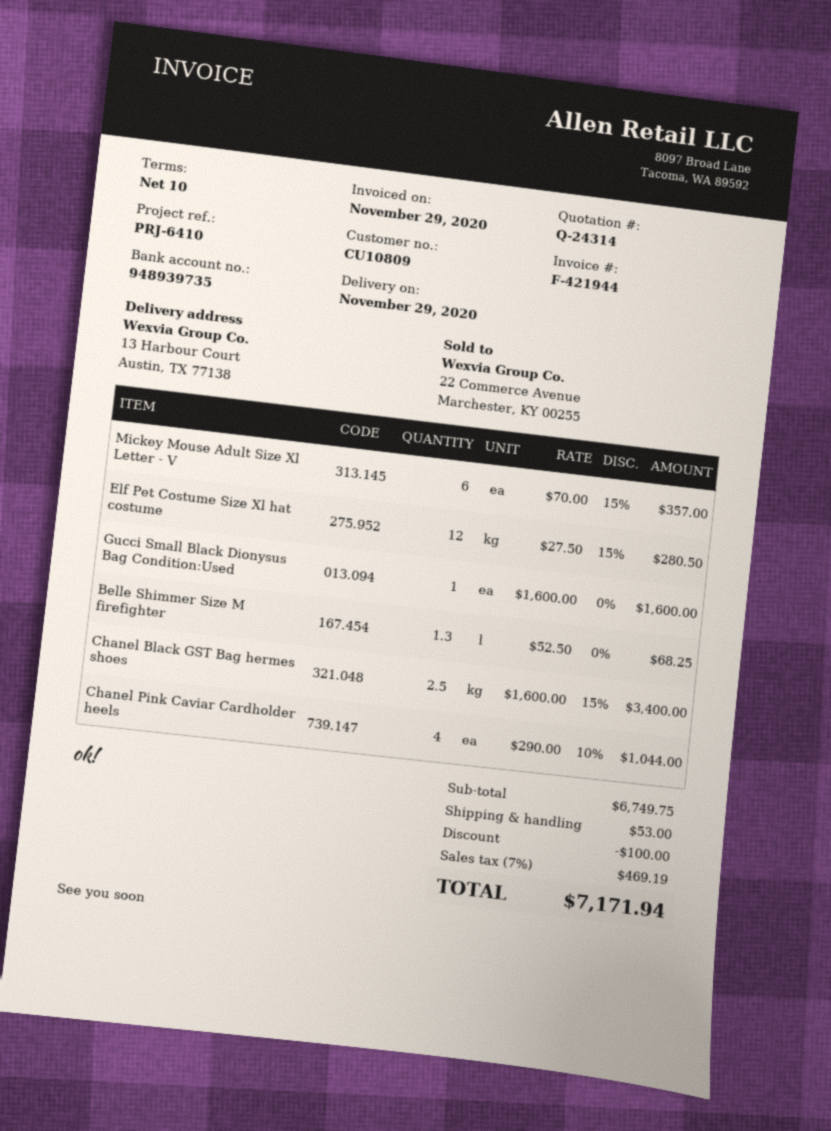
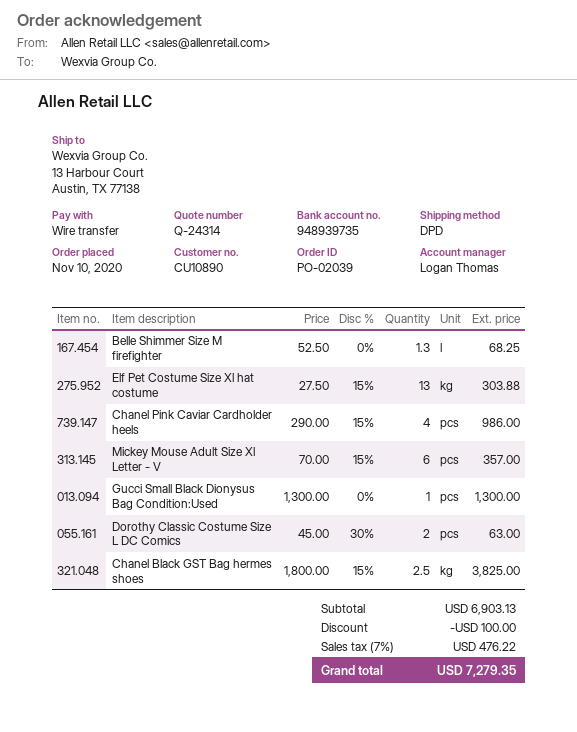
customer number: CU10809 -> CU10890
Elf Pet Costume Size Xl hat costume: 12 x 27.50 - 15% = 280.50 -> 13 x 27.50 - 15% = 303.88
Gucci Small Black Dionysus Bag Condition:Used: 1 x 1600.00 = 1600.00 -> 1 x 1300.00 = 1300.00
Chanel Black GST Bag hermes shoes: 2.5 x 1600.00 - 15% = 3400.00 -> 2.5 x 1800.00 - 15% = 3825.00
Chanel Pink Caviar Cardholder heels: 4 x 290.00 - 10% = 1044.00 -> 4 x 290.00 - 15% = 986.00
Dorothy Classic Costume Size L DC Comics: none -> 2 x 45.00 - 30% = 63.00
subtotal: 6749.75 -> 6903.13
shipping: 53.00 -> none
tax: 7% = 469.19 -> 7% = 476.22
total: 7171.94 -> 7279.35

